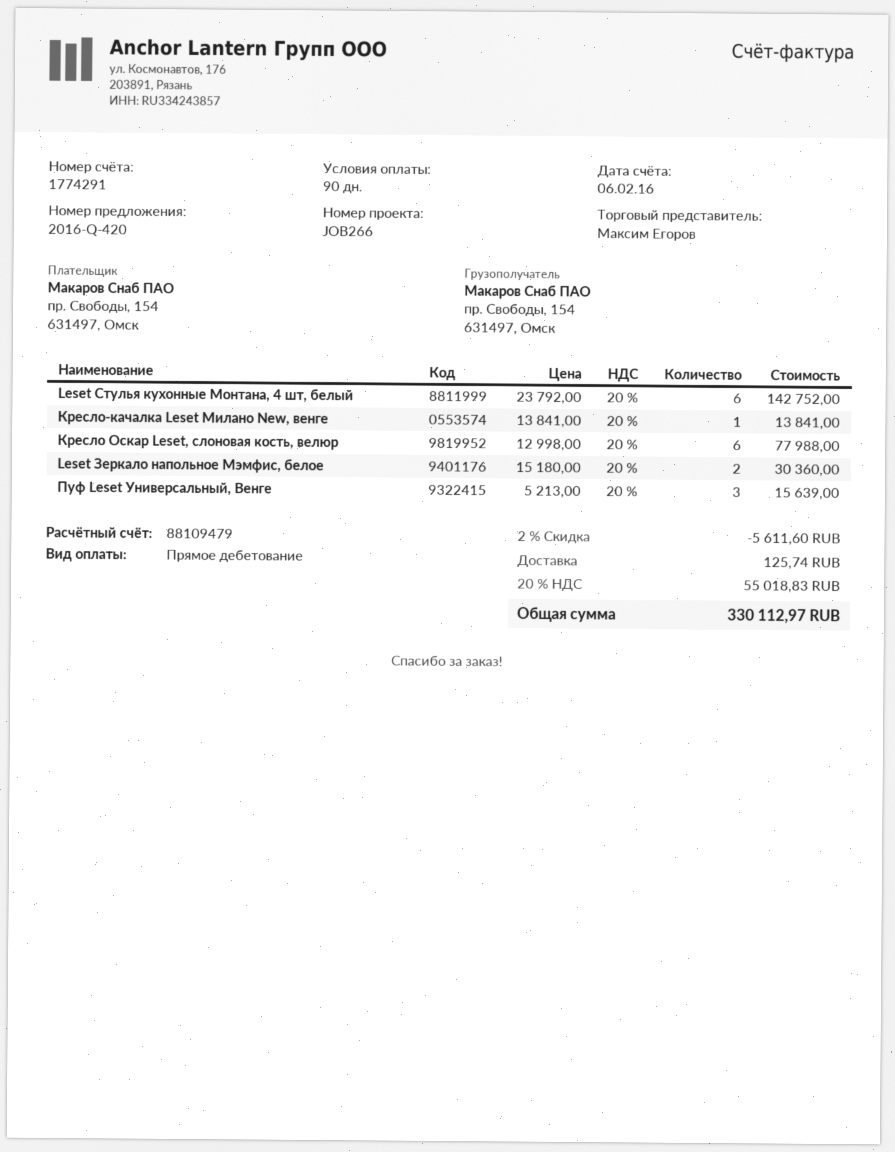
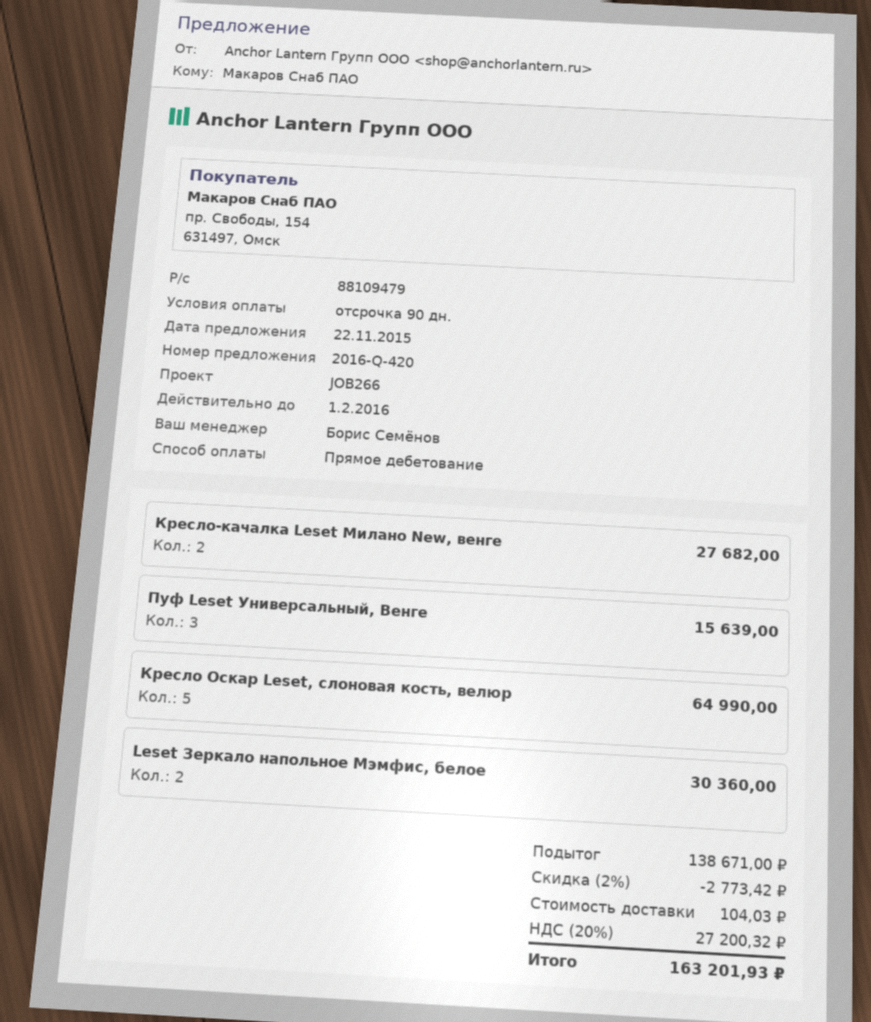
sales rep: Максим Егоров -> Борис Семёнов
Leset Стулья кухонные Монтана, 4 шт, белый: 6 for 142752.00 -> none
Кресло-качалка Leset Милано New, венге: 1 for 13841.00 -> 2 for 27682.00
Кресло Оскар Leset, слоновая кость, велюр: 6 for 77988.00 -> 5 for 64990.00
discount: 2% = 5611.60 -> 2% = 2773.42
shipping: 125.74 -> 104.03
tax: 20% = 55018.83 -> 20% = 27200.32
total: 330112.97 -> 163201.93

